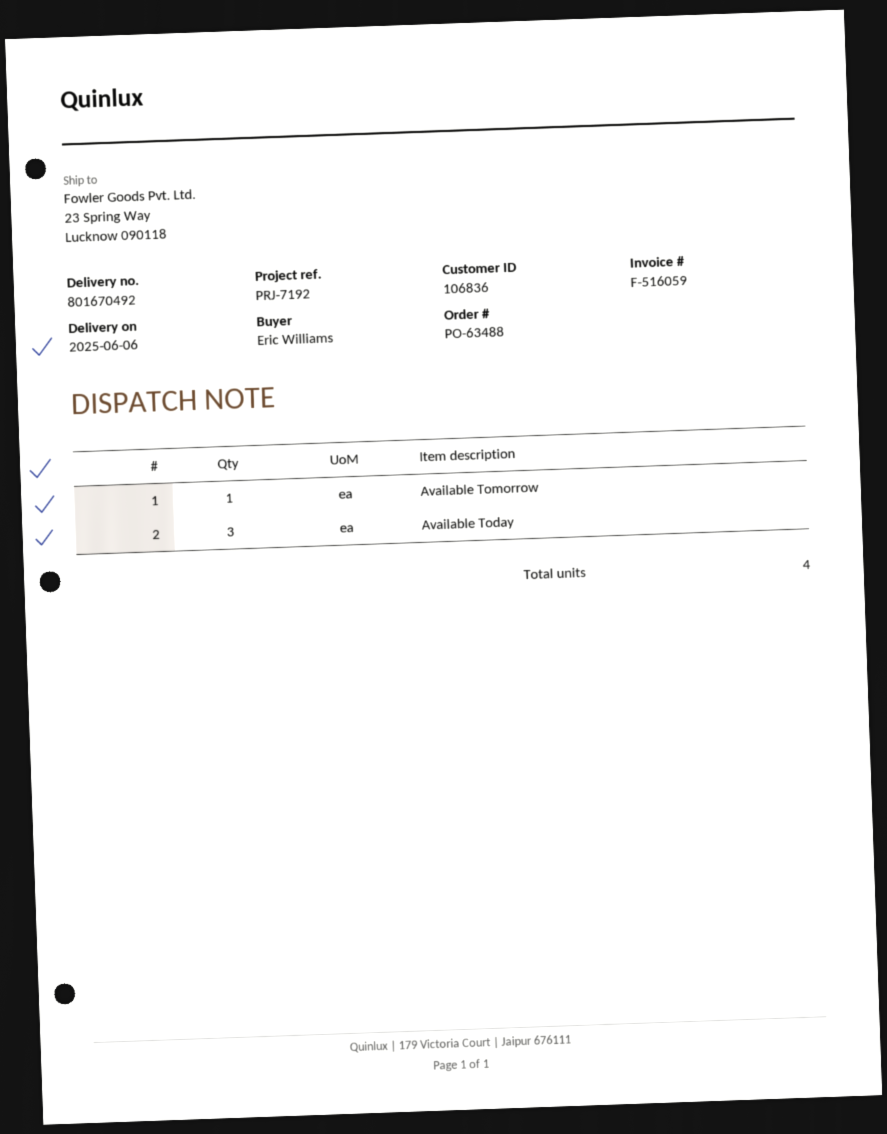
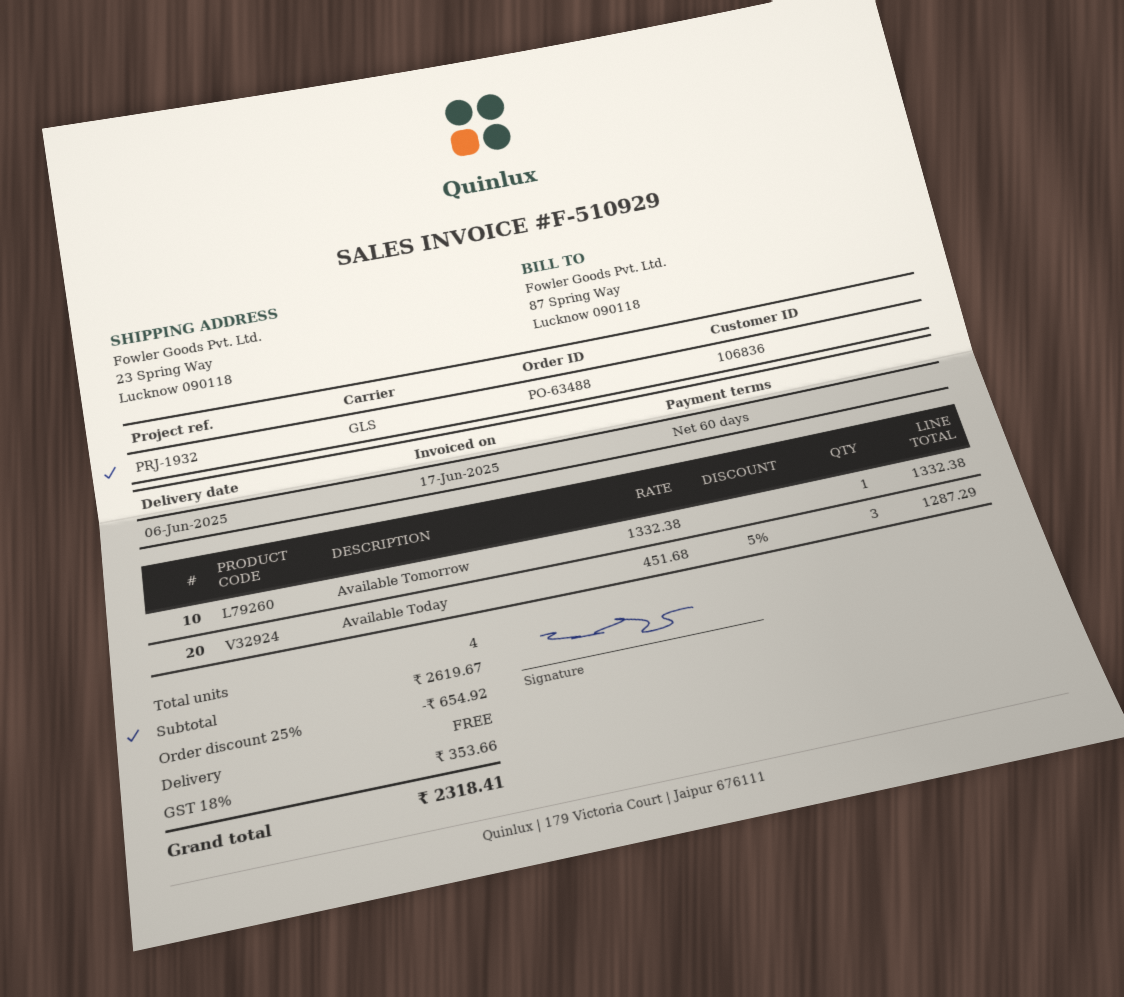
invoice number: F-516059 -> F-510929
reference: PRJ-7192 -> PRJ-1932

